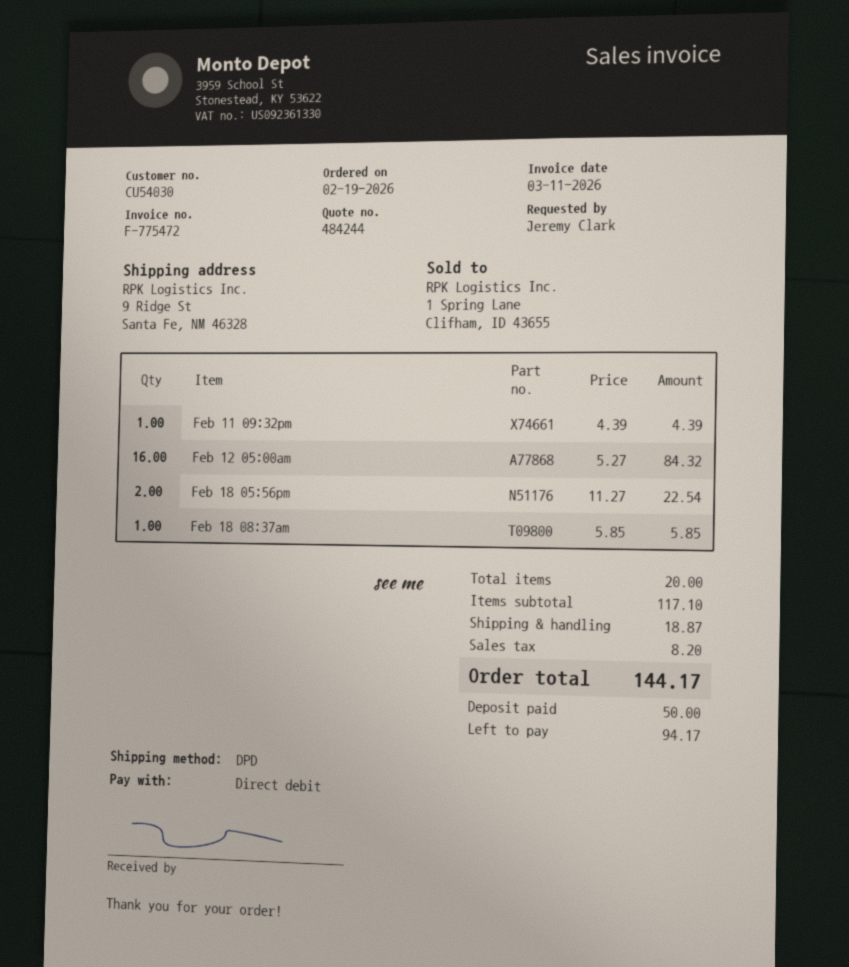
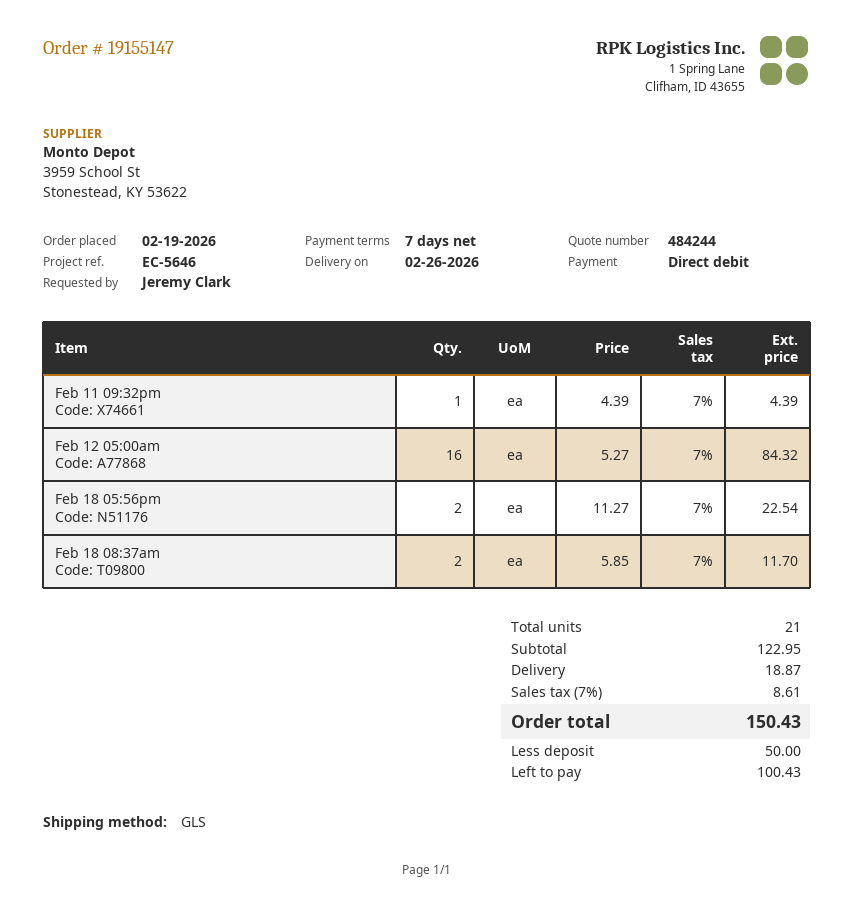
shipping method: DPD -> GLS
Feb 18 08:37am: 1 x 5.85 = 5.85 -> 2 x 5.85 = 11.70
total quantity: 20 -> 21
subtotal: 117.10 -> 122.95
tax: 8.20 -> 8.61
total: 144.17 -> 150.43
balance: 94.17 -> 100.43

